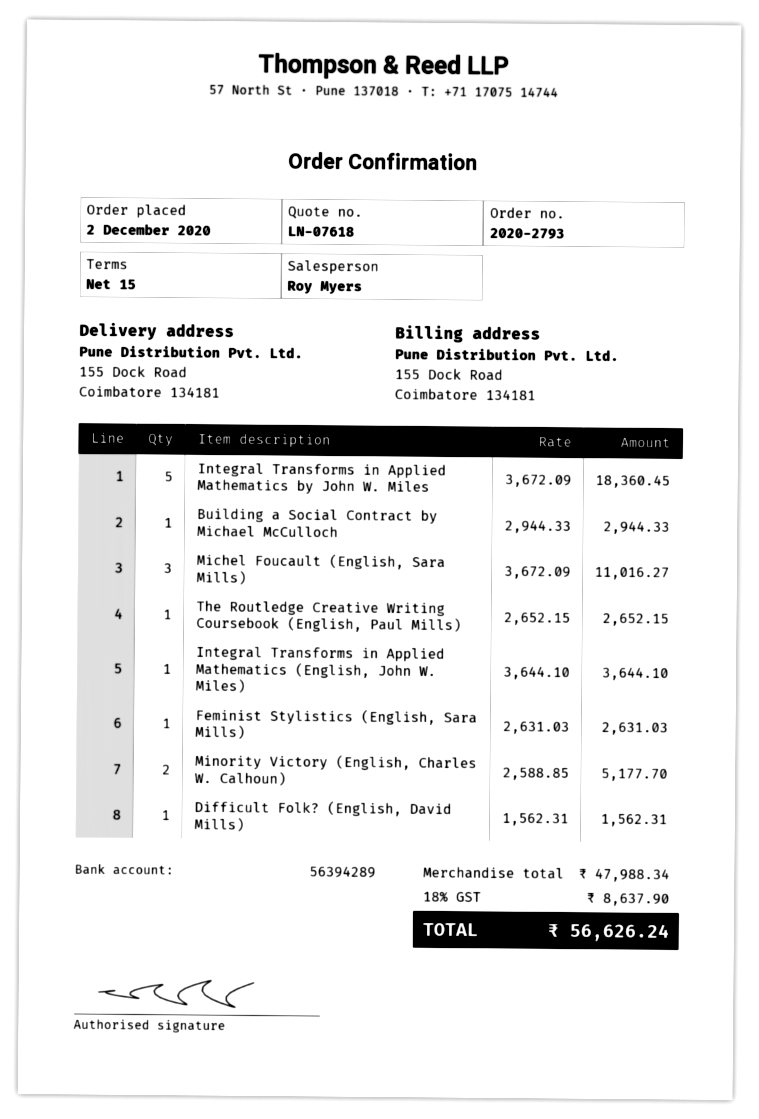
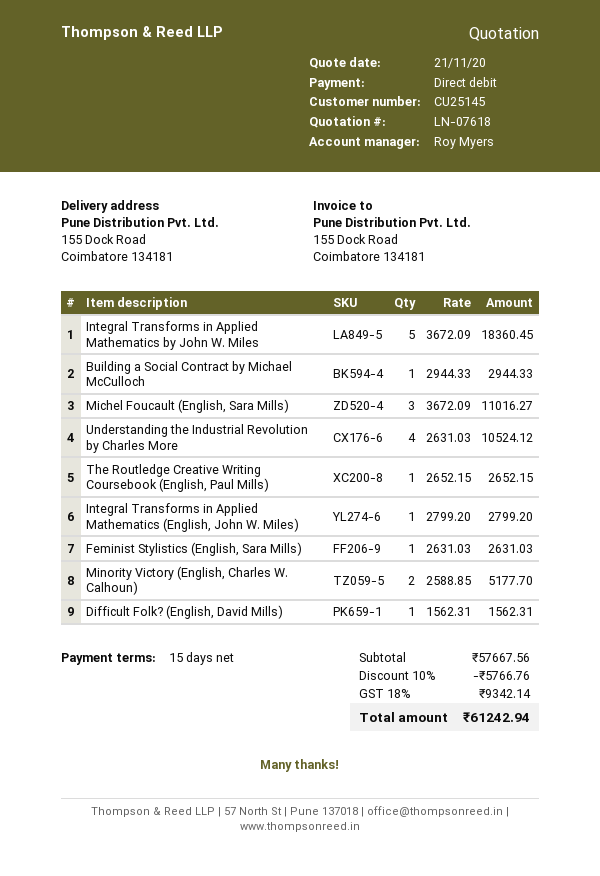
Integral Transforms in Applied Mathematics (English, John W. Miles): 1 x 3644.10 = 3644.10 -> 1 x 2799.20 = 2799.20
Understanding the Industrial Revolution by Charles More: none -> 4 x 2631.03 = 10524.12
subtotal: 47988.34 -> 57667.56
discount: none -> 10% = 5766.76
tax: 18% = 8637.90 -> 18% = 9342.14
total: 56626.24 -> 61242.94

